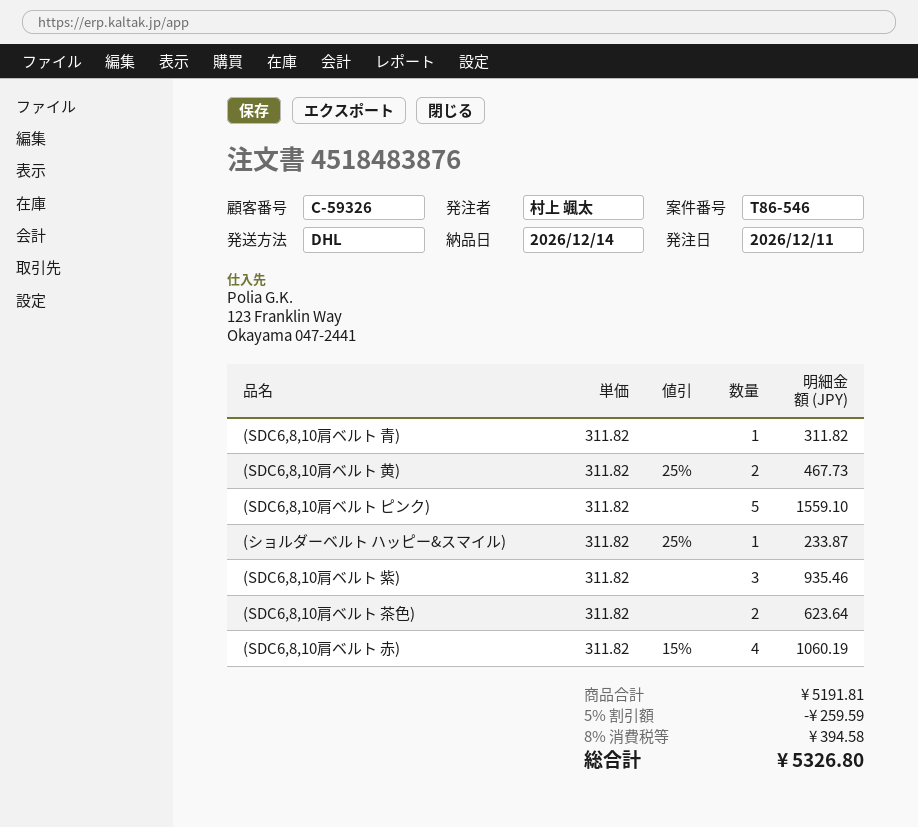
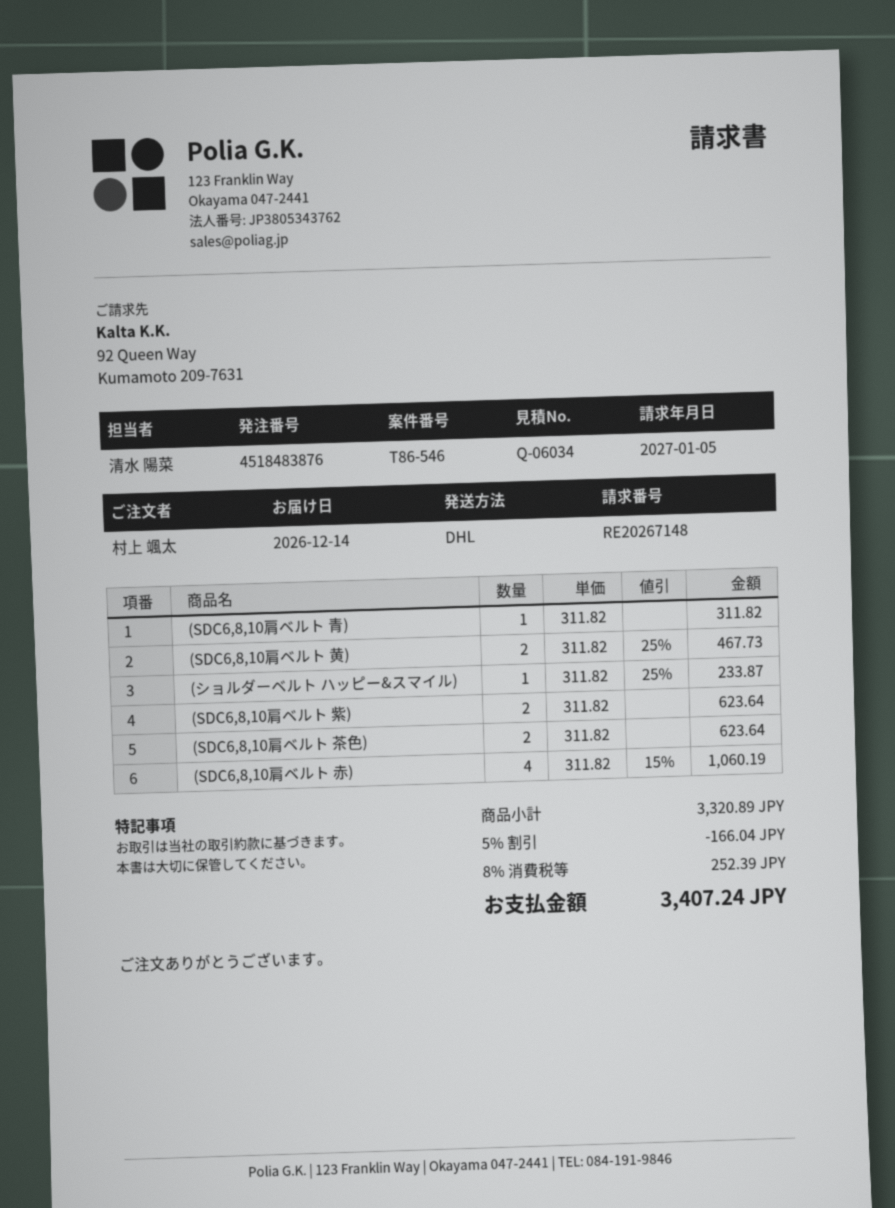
(SDC6,8,10肩ベルト ピンク): 5 x 311.82 = 1559.10 -> none
(SDC6,8,10肩ベルト 紫): 3 x 311.82 = 935.46 -> 2 x 311.82 = 623.64
subtotal: 5191.81 -> 3320.89
discount: 5% = 259.59 -> 5% = 166.04
tax: 8% = 394.58 -> 8% = 252.39
total: 5326.80 -> 3407.24

